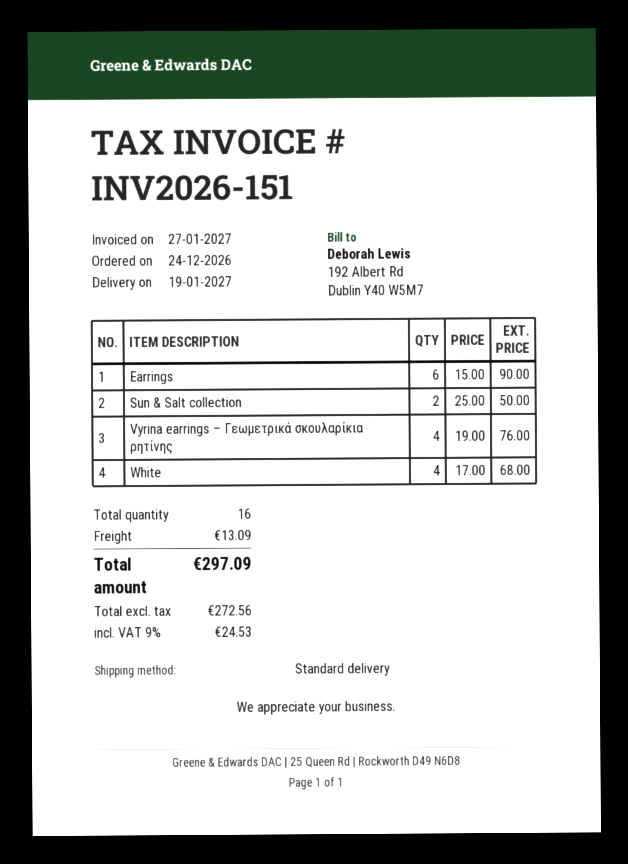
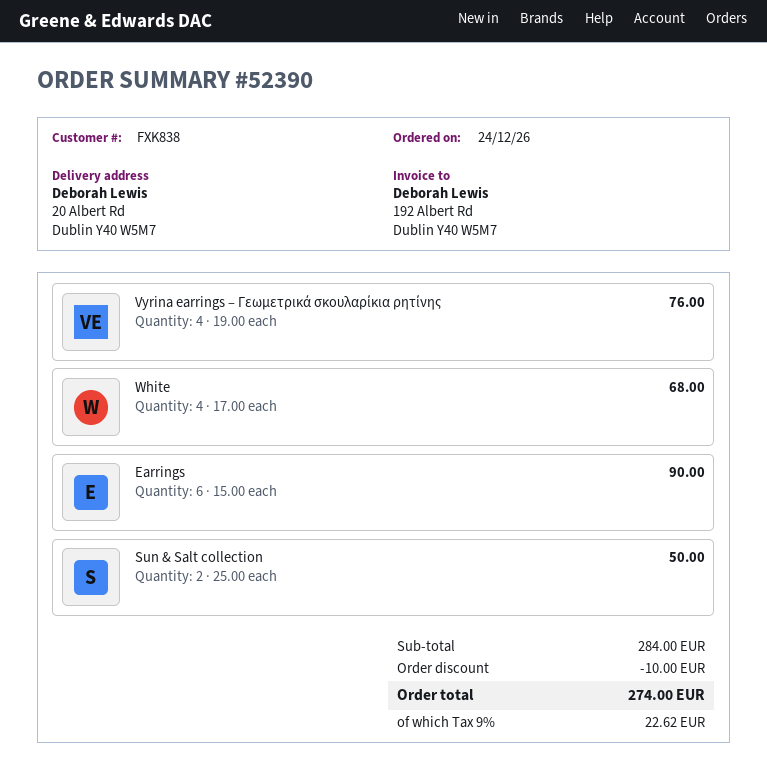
discount: none -> 10.00
shipping: 13.09 -> none
tax: 9% = 24.53 -> 9% = 22.62
total: 297.09 -> 274.00

